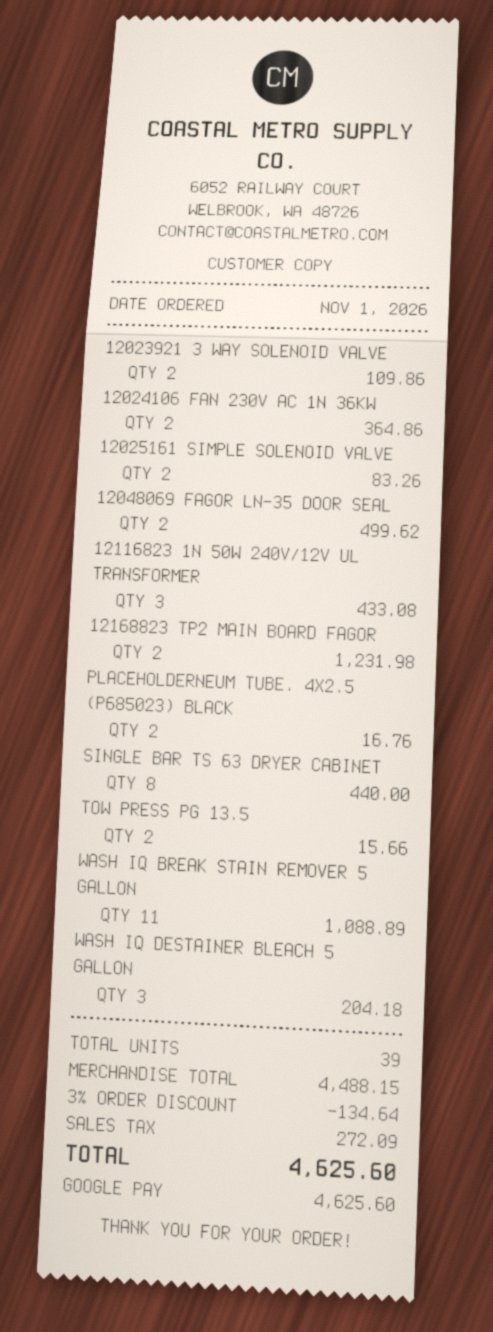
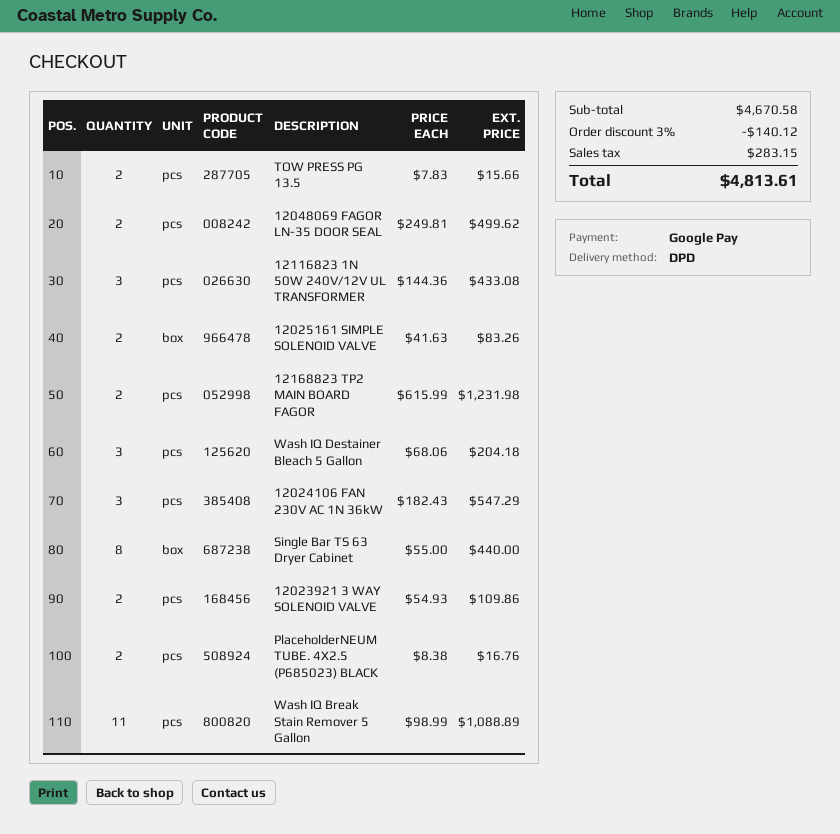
12024106 FAN 230V AC 1N 36KW: 2 for 364.86 -> 3 for 547.29
subtotal: 4488.15 -> 4670.58
discount: 3% = 134.64 -> 3% = 140.12
tax: 272.09 -> 283.15
total: 4625.60 -> 4813.61

